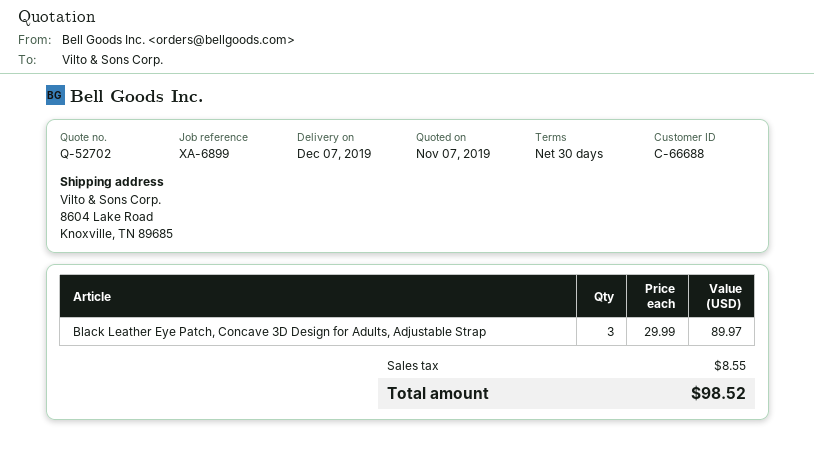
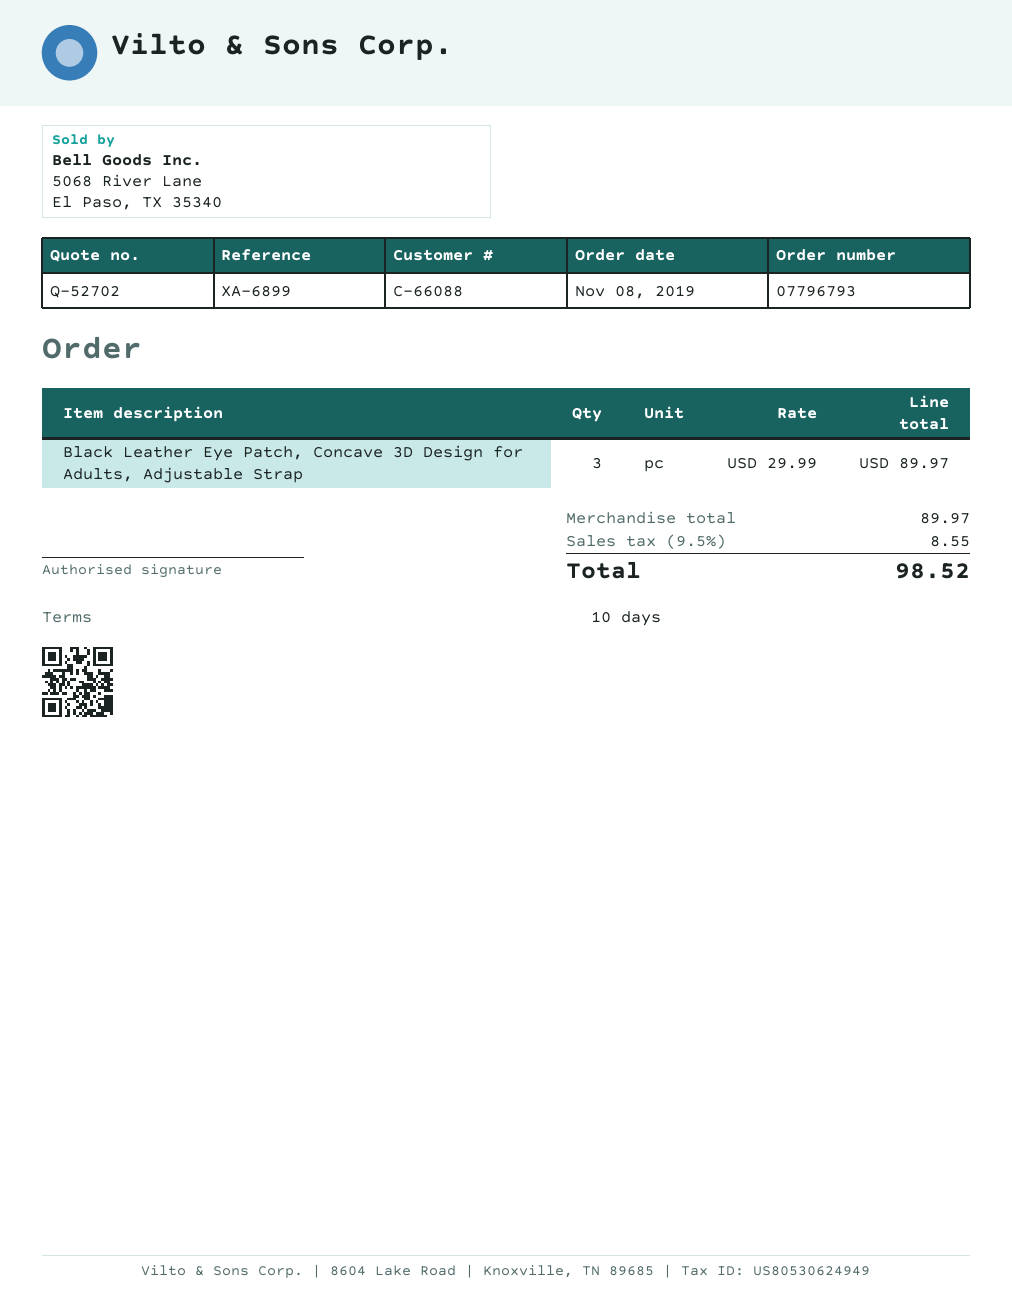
payment terms: 30 days -> 10 days
customer number: C-66688 -> C-66088

